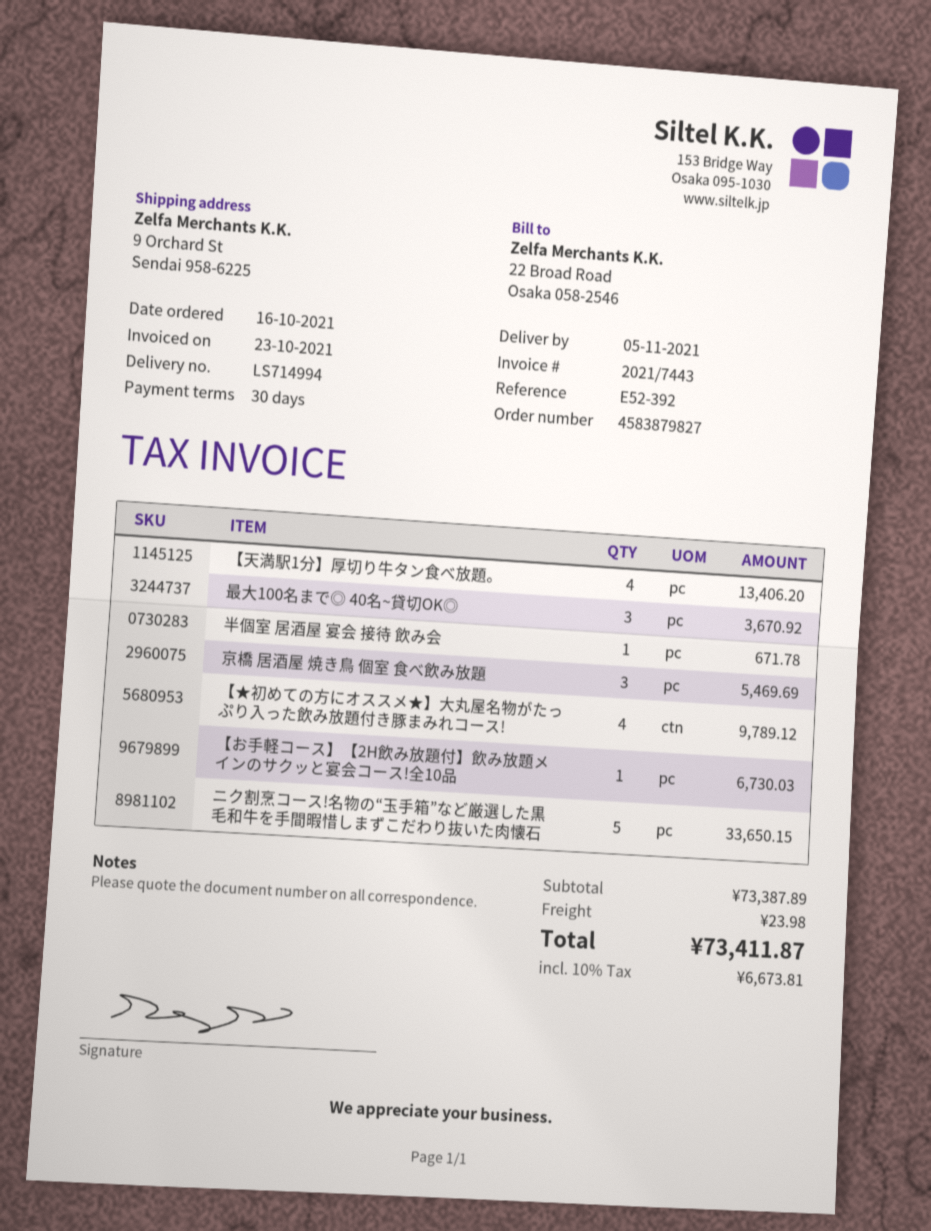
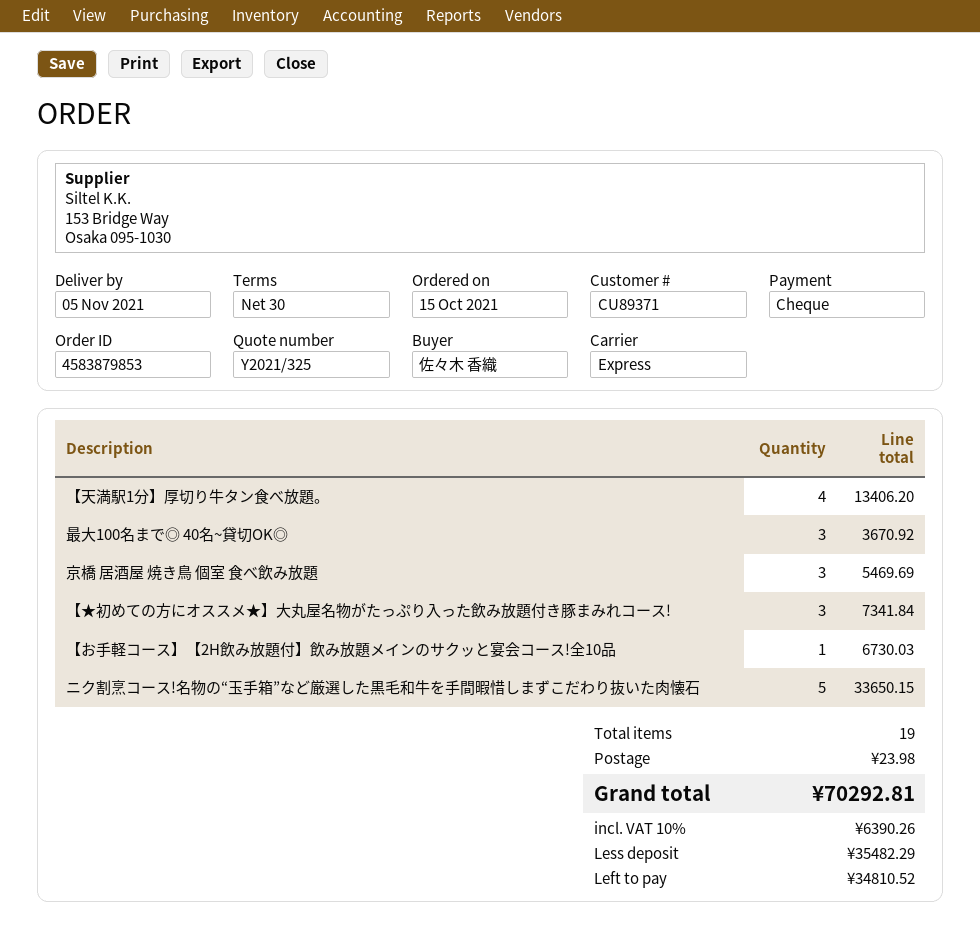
order number: 4583879827 -> 4583879853
order date: 2021-10-16 -> 2021-10-15
半個室 居酒屋 宴会 接待 飲み会: 1 for 671.78 -> none
【★初めての方にオススメ★】大丸屋名物がたっぷり入った飲み放題付き豚まみれコース!: 4 for 9789.12 -> 3 for 7341.84
tax: 10% = 6673.81 -> 10% = 6390.26
total: 73411.87 -> 70292.81

